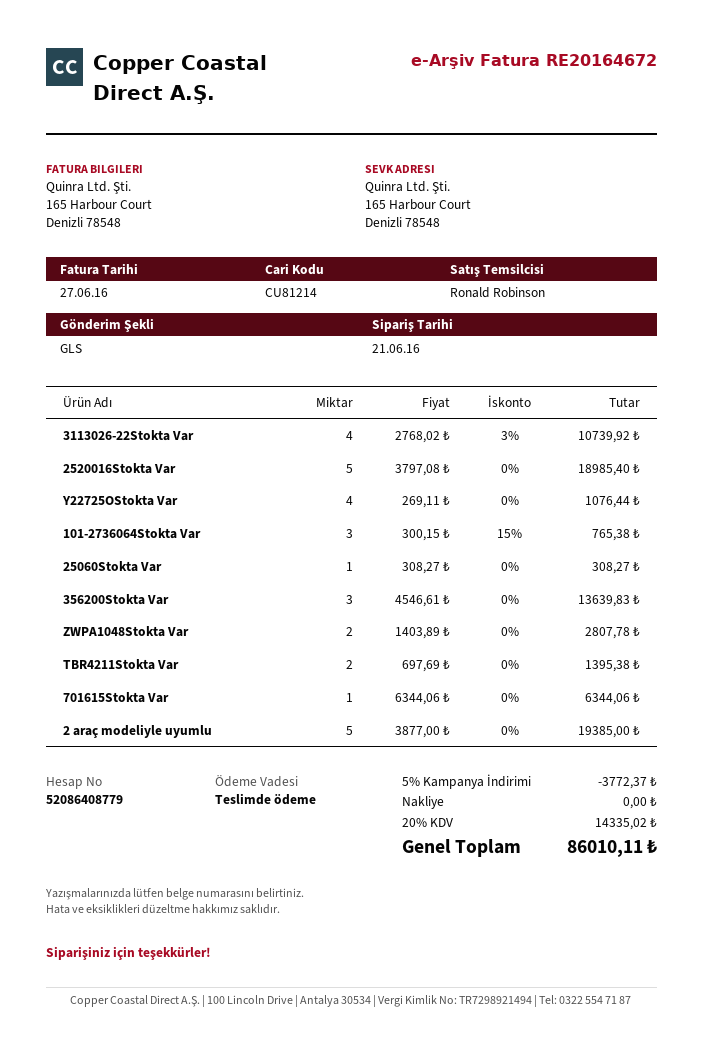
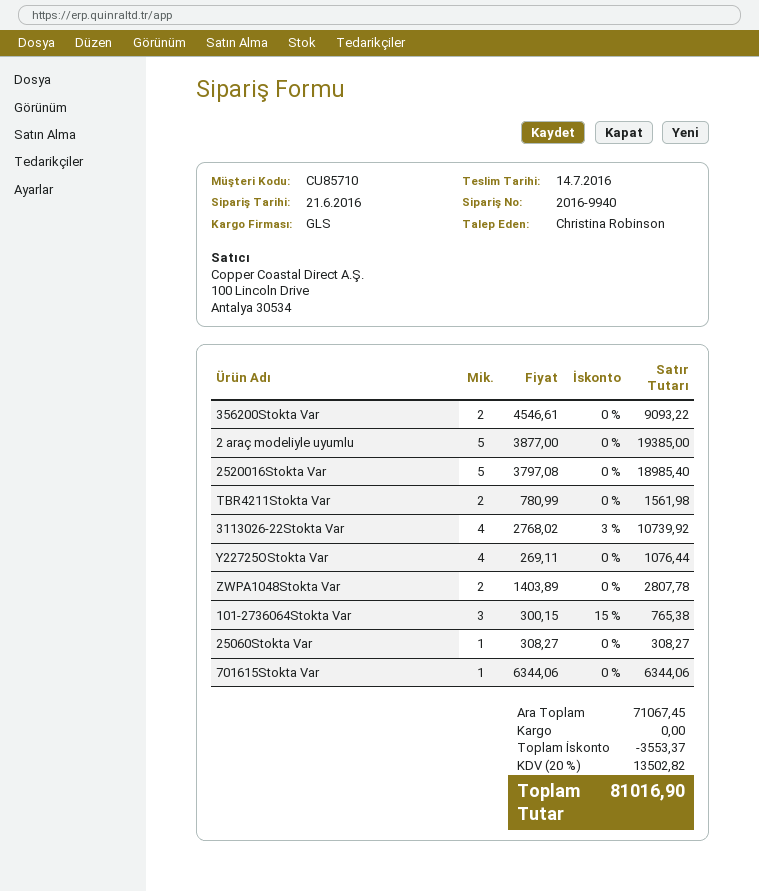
customer number: CU81214 -> CU85710
356200Stokta Var: 3 x 4546.61 = 13639.83 -> 2 x 4546.61 = 9093.22
TBR4211Stokta Var: 2 x 697.69 = 1395.38 -> 2 x 780.99 = 1561.98
discount: 3772.37 -> 3553.37
tax: 20% = 14335.02 -> 20% = 13502.82
total: 86010.11 -> 81016.90

